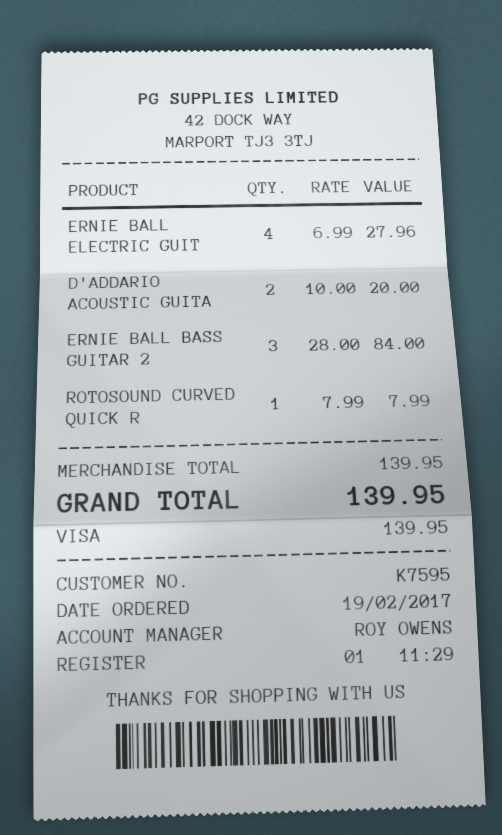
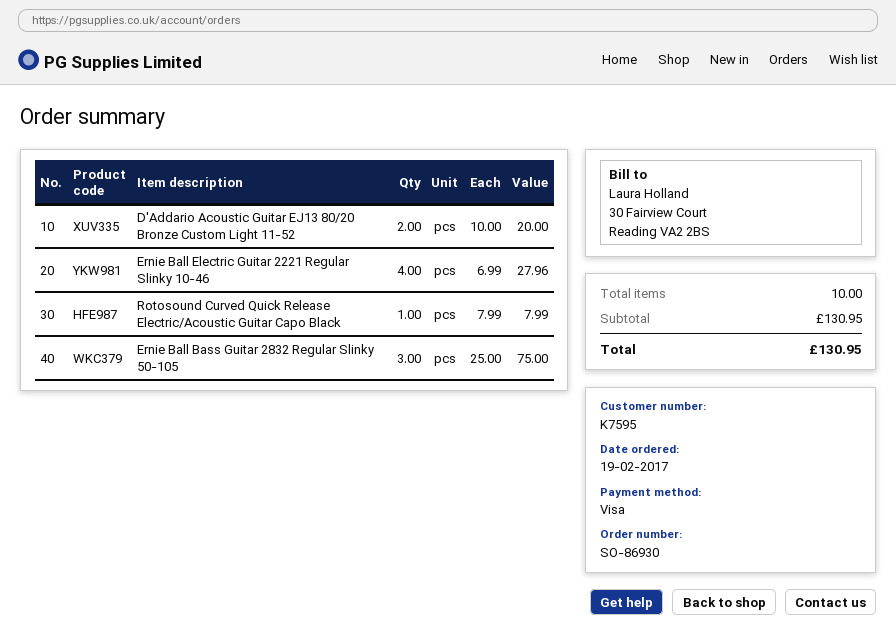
ERNIE BALL BASS GUITAR 2: 3 x 28.00 = 84.00 -> 3 x 25.00 = 75.00
subtotal: 139.95 -> 130.95
total: 139.95 -> 130.95

